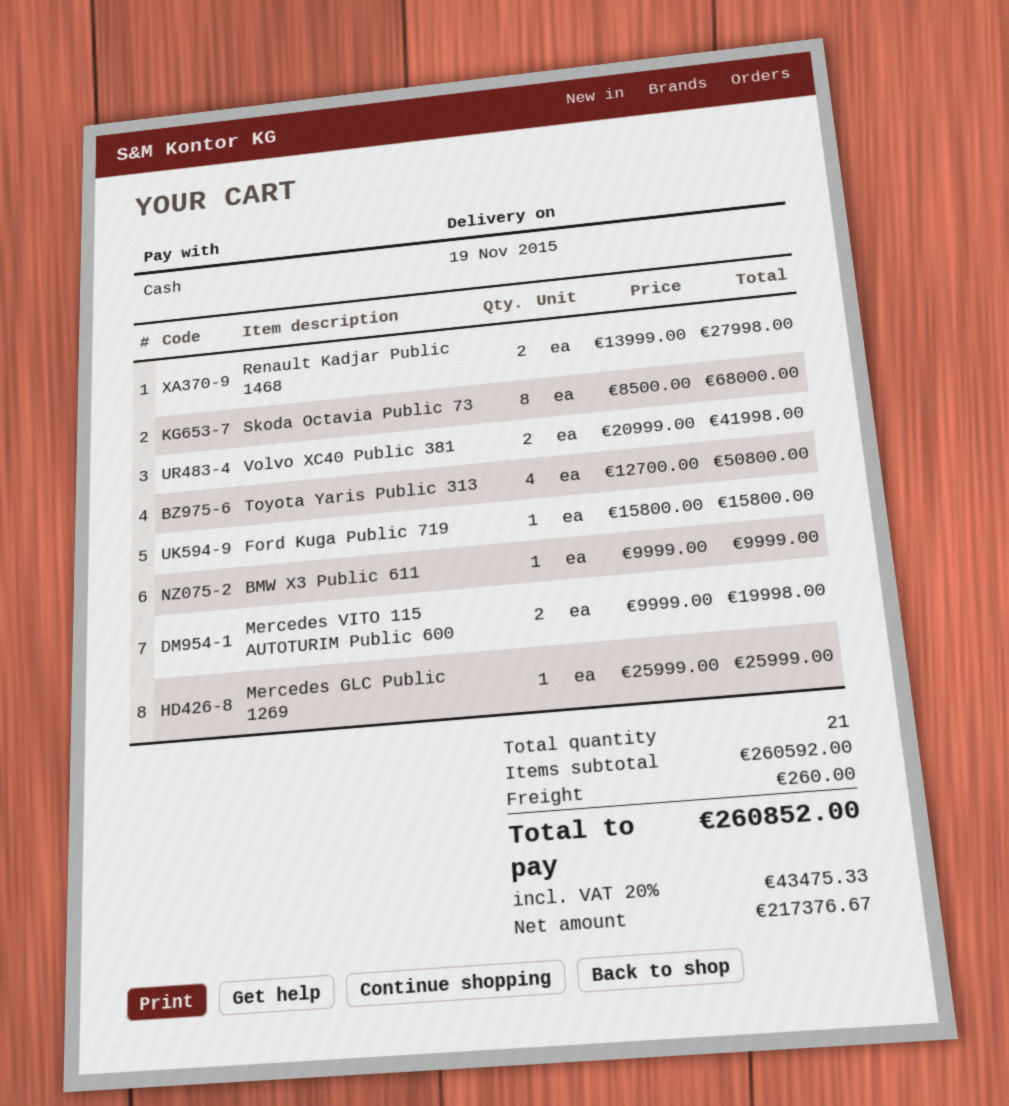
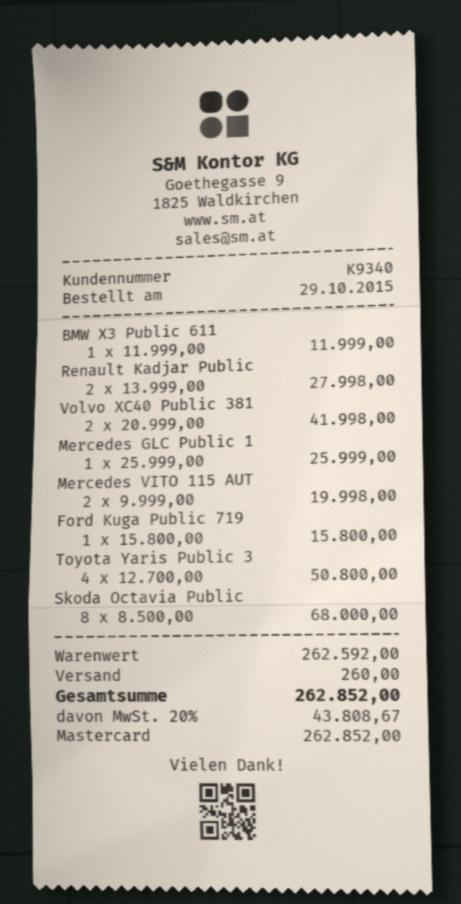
payment method: cash -> Mastercard
BMW X3 Public 611: 1 x 9999.00 = 9999.00 -> 1 x 11999.00 = 11999.00
subtotal: 260592.00 -> 262592.00
tax: 20% = 43475.33 -> 20% = 43808.67
total: 260852.00 -> 262852.00

